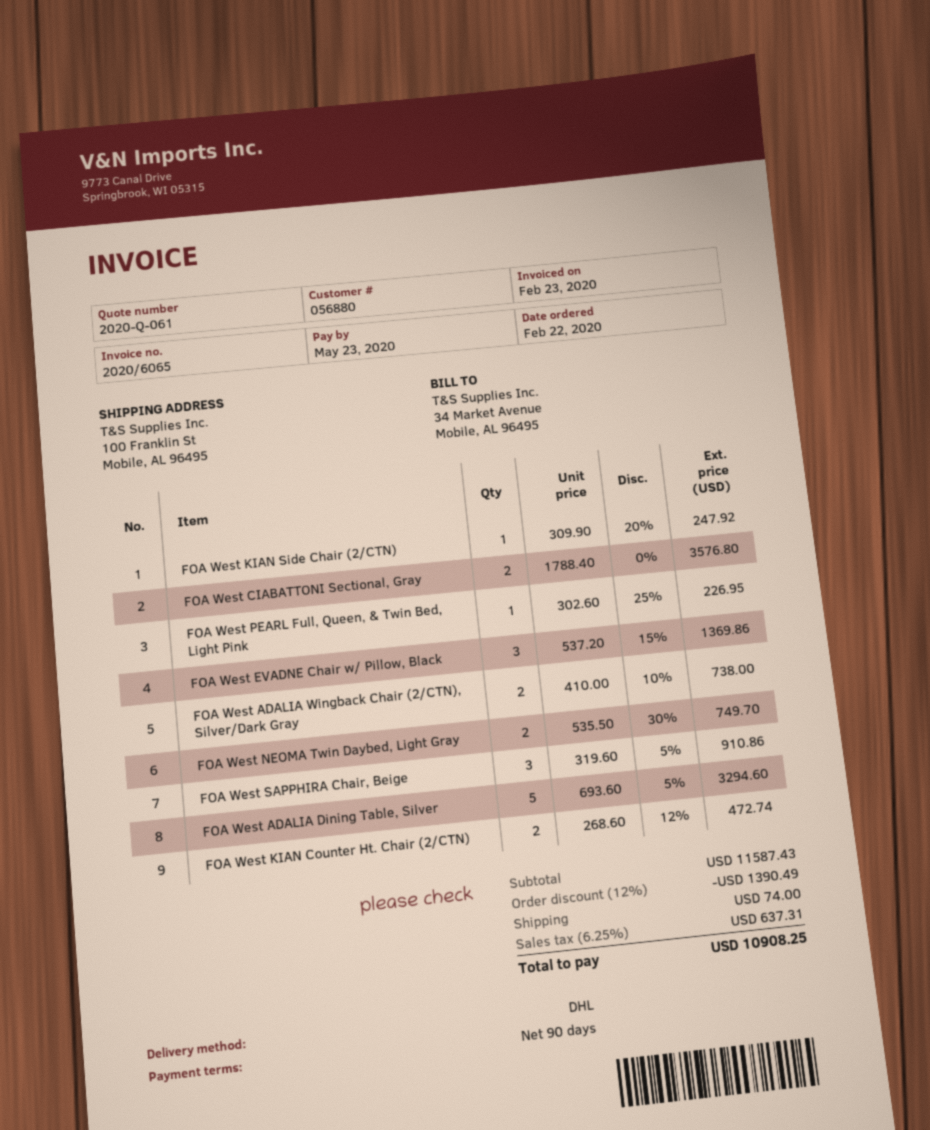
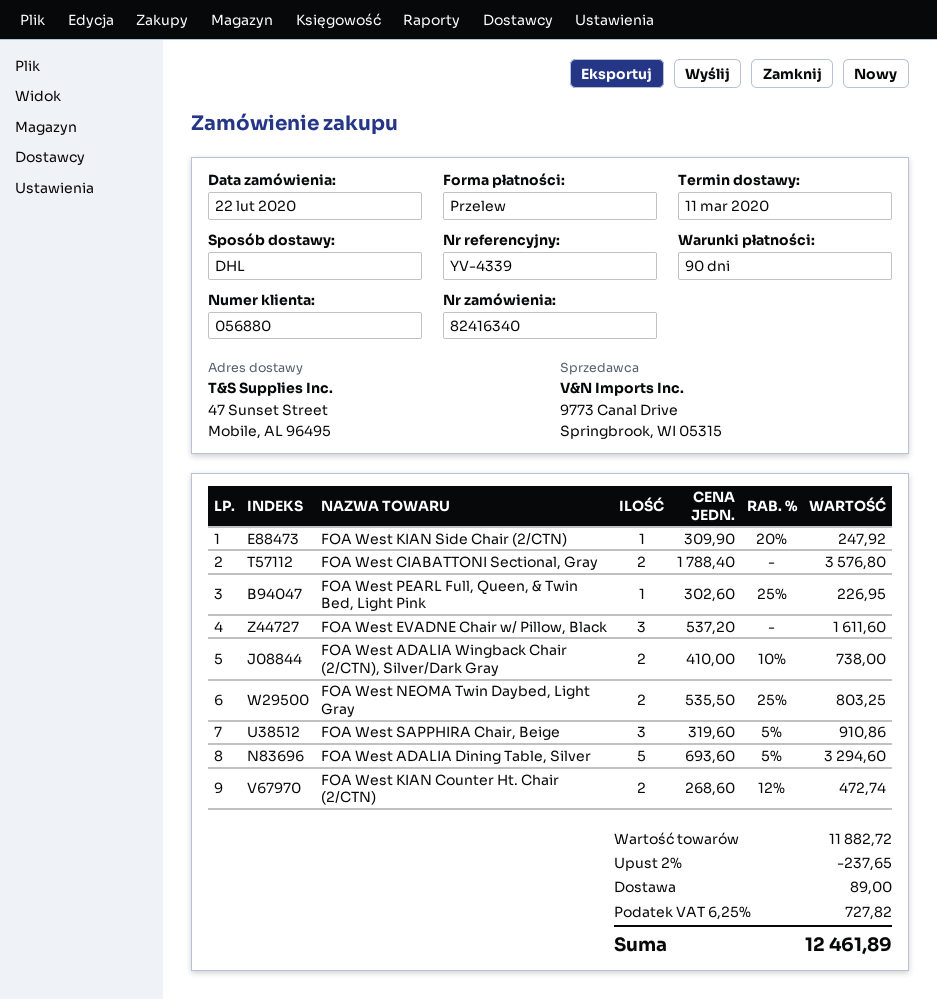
ship to: 100 Franklin St, Mobile, AL 96495 -> 47 Sunset Street, Mobile, AL 96495
FOA West EVADNE Chair w/ Pillow, Black: 3 x 537.20 - 15% = 1369.86 -> 3 x 537.20 = 1611.60
FOA West NEOMA Twin Daybed, Light Gray: 2 x 535.50 - 30% = 749.70 -> 2 x 535.50 - 25% = 803.25
subtotal: 11587.43 -> 11882.72
discount: 12% = 1390.49 -> 2% = 237.65
shipping: 74.00 -> 89.00
tax: 6.25% = 637.31 -> 6.25% = 727.82
total: 10908.25 -> 12461.89

